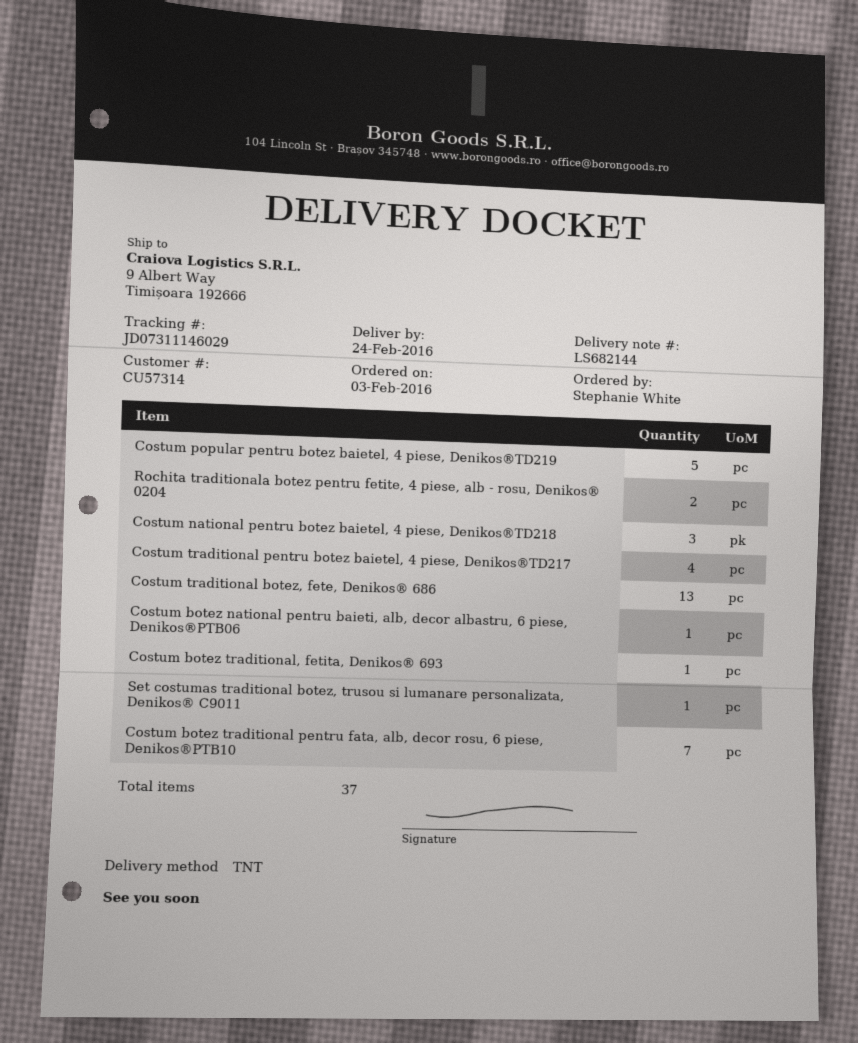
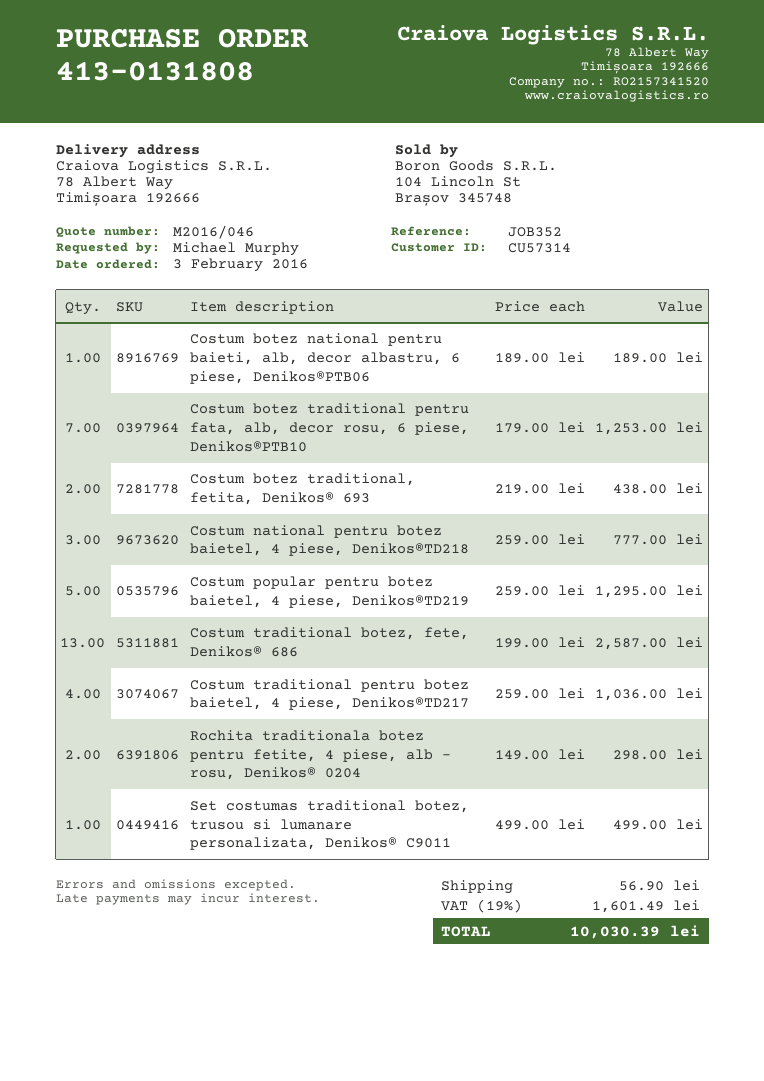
ordered by: Stephanie White -> Michael Murphy
ship to: 9 Albert Way, Timișoara 192666 -> 78 Albert Way, Timișoara 192666
Costum botez traditional, fetita, Denikos® 693: 1 -> 2

